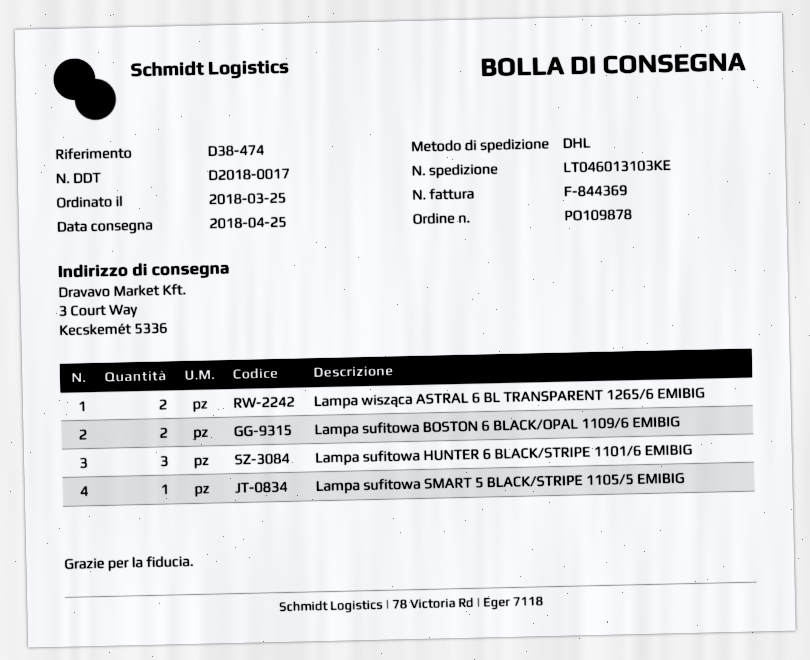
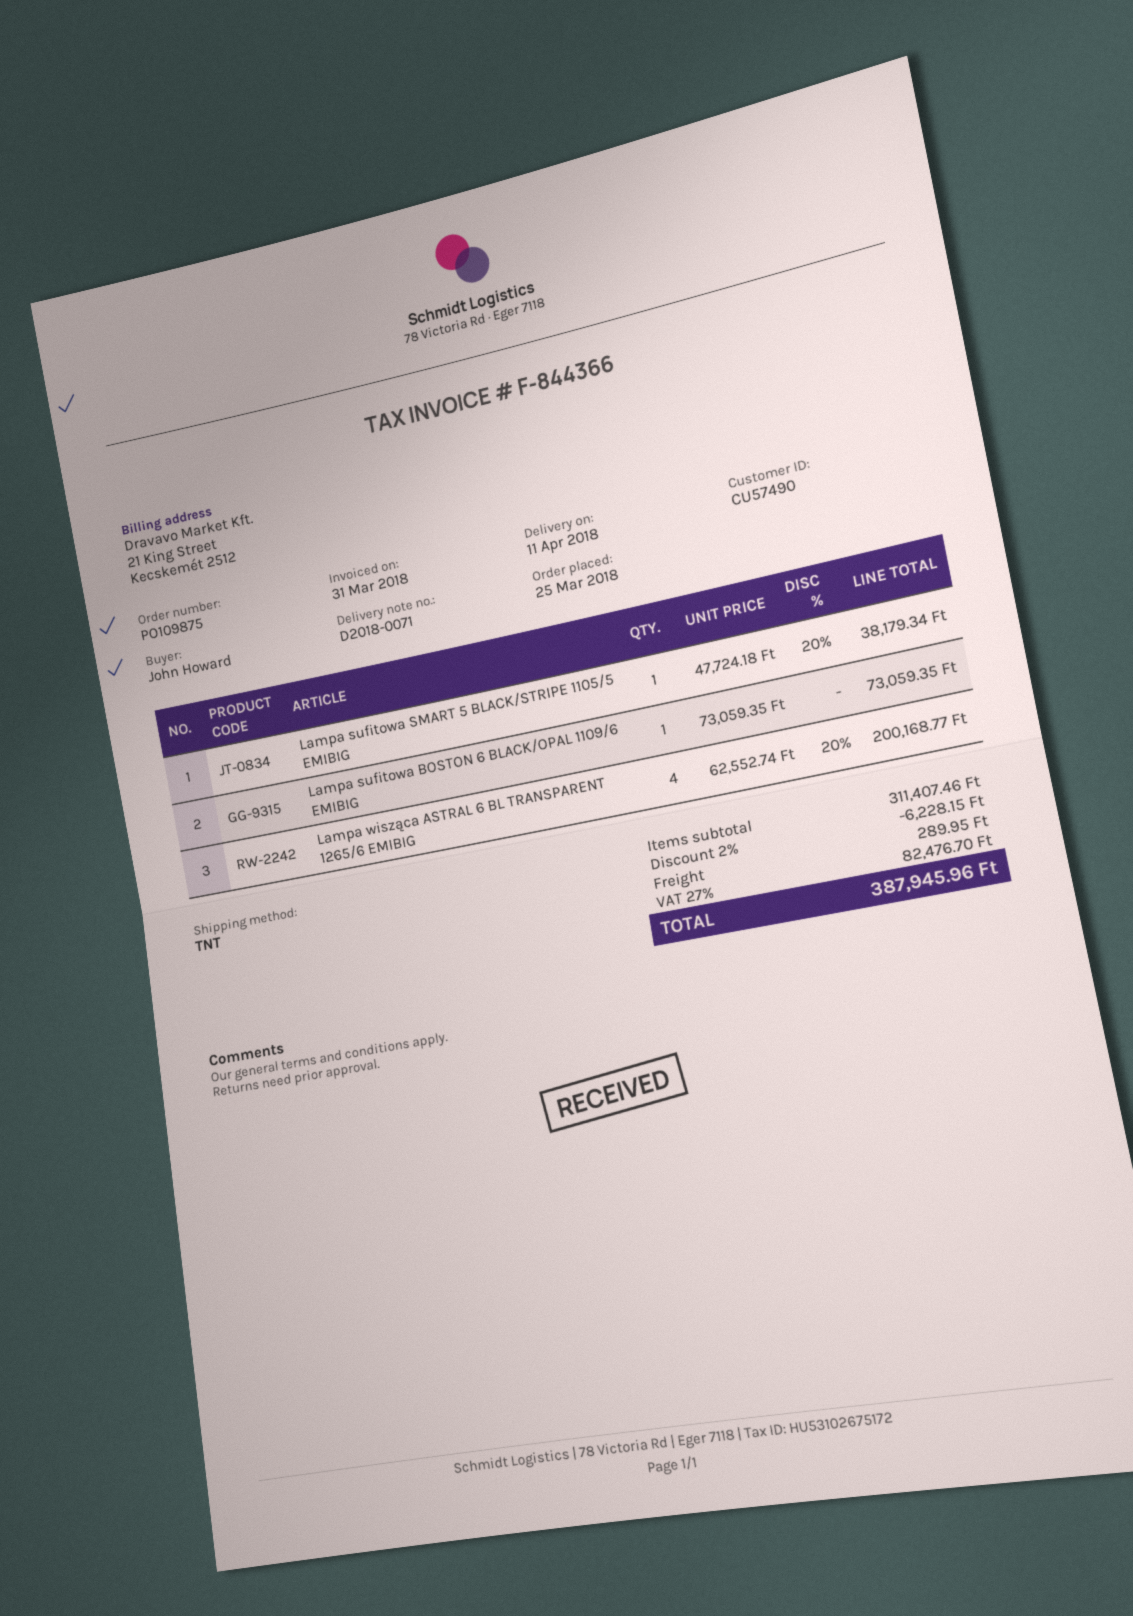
order number: PO109878 -> PO109875
delivery note number: D2018-0017 -> D2018-0071
delivery date: 2018-04-25 -> 2018-04-11
invoice number: F-844369 -> F-844366
shipping method: DHL -> TNT
Lampa wisząca ASTRAL 6 BL TRANSPARENT 1265/6 EMIBIG: 2 -> 4
Lampa sufitowa BOSTON 6 BLACK/OPAL 1109/6 EMIBIG: 2 -> 1
Lampa sufitowa HUNTER 6 BLACK/STRIPE 1101/6 EMIBIG: 3 -> none

